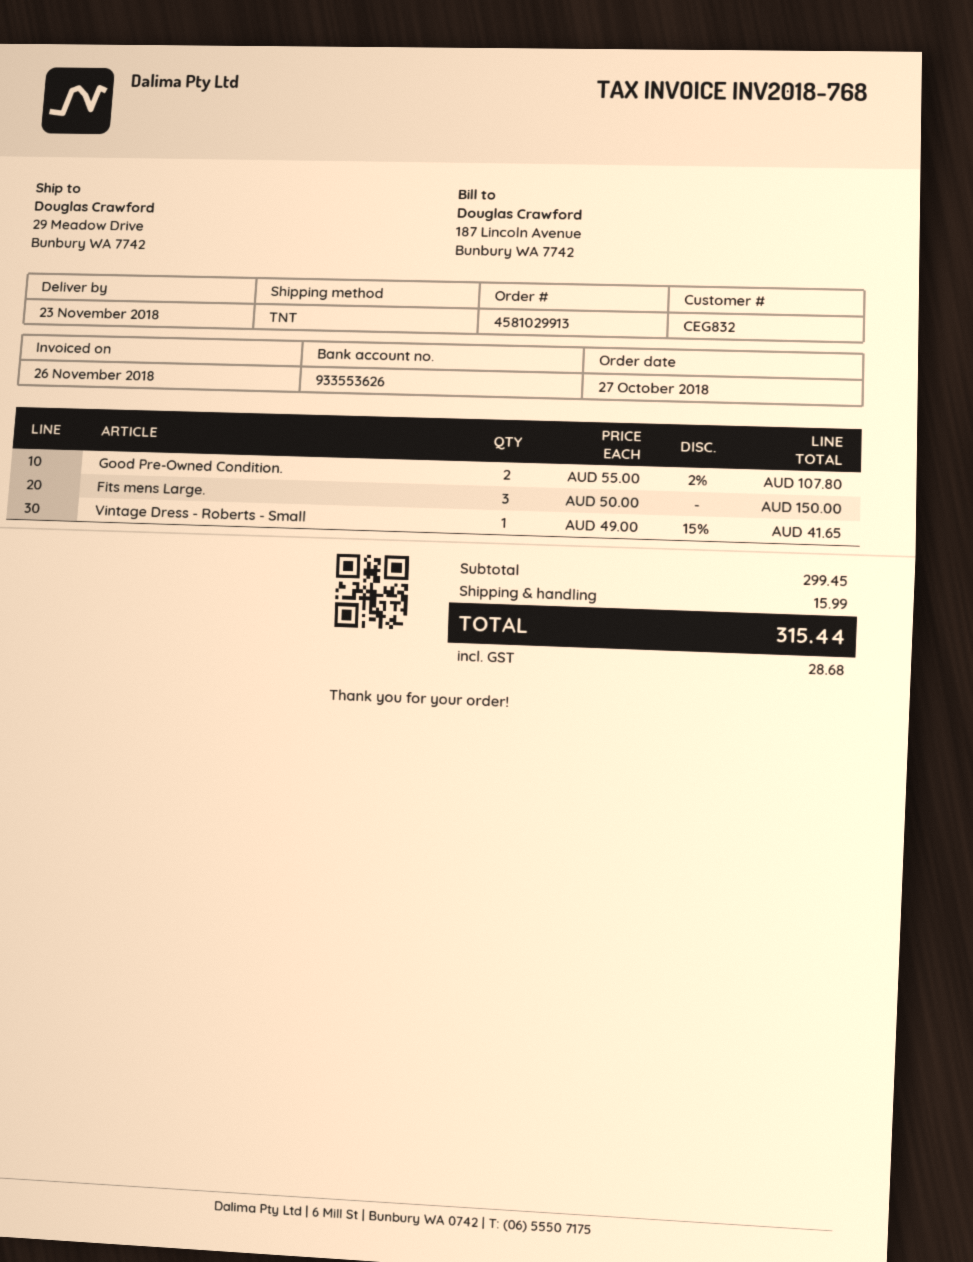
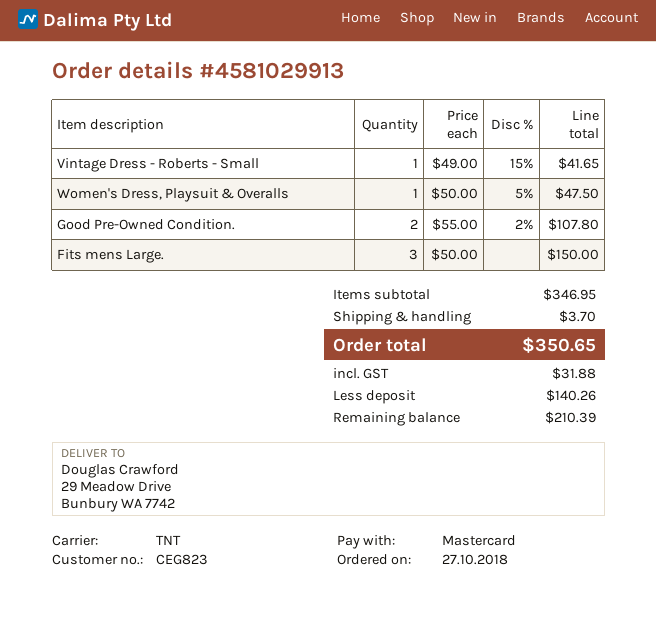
customer number: CEG832 -> CEG823
Women's Dress, Playsuit & Overalls: none -> 1 x 50.00 - 5% = 47.50
subtotal: 299.45 -> 346.95
shipping: 15.99 -> 3.70
tax: 28.68 -> 31.88
total: 315.44 -> 350.65

